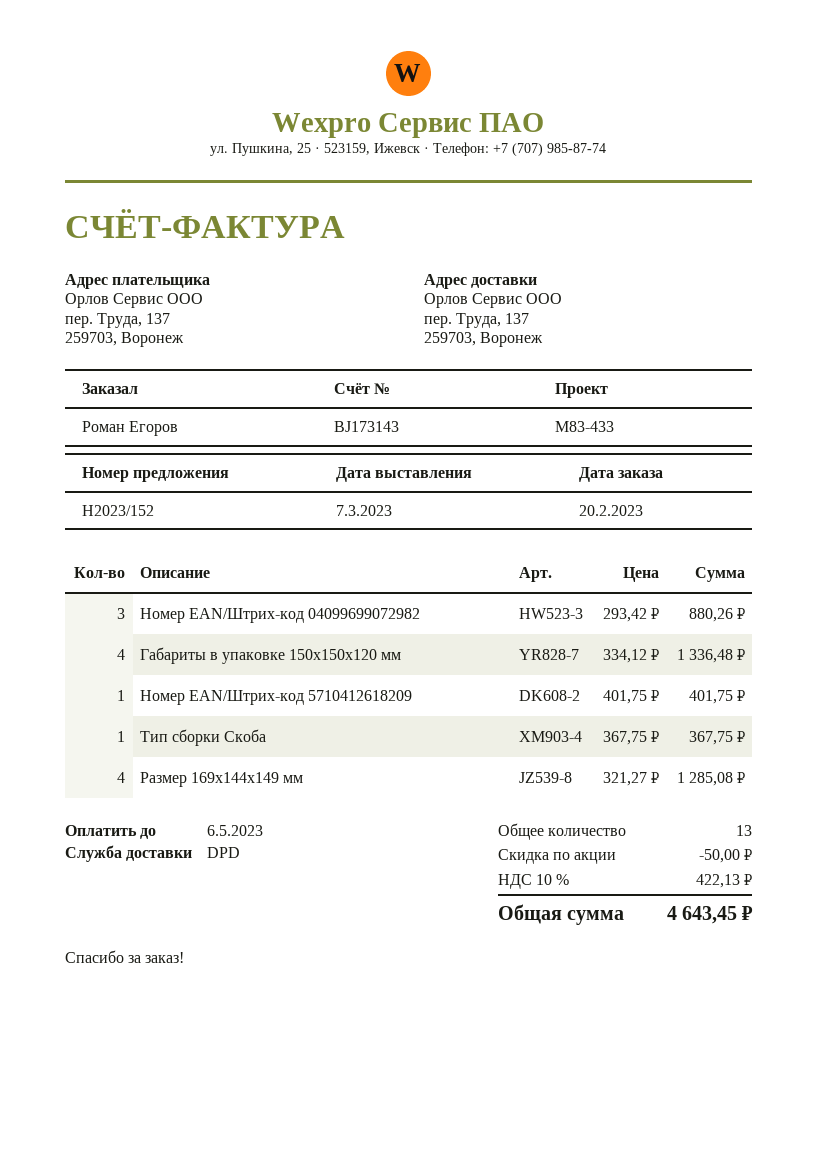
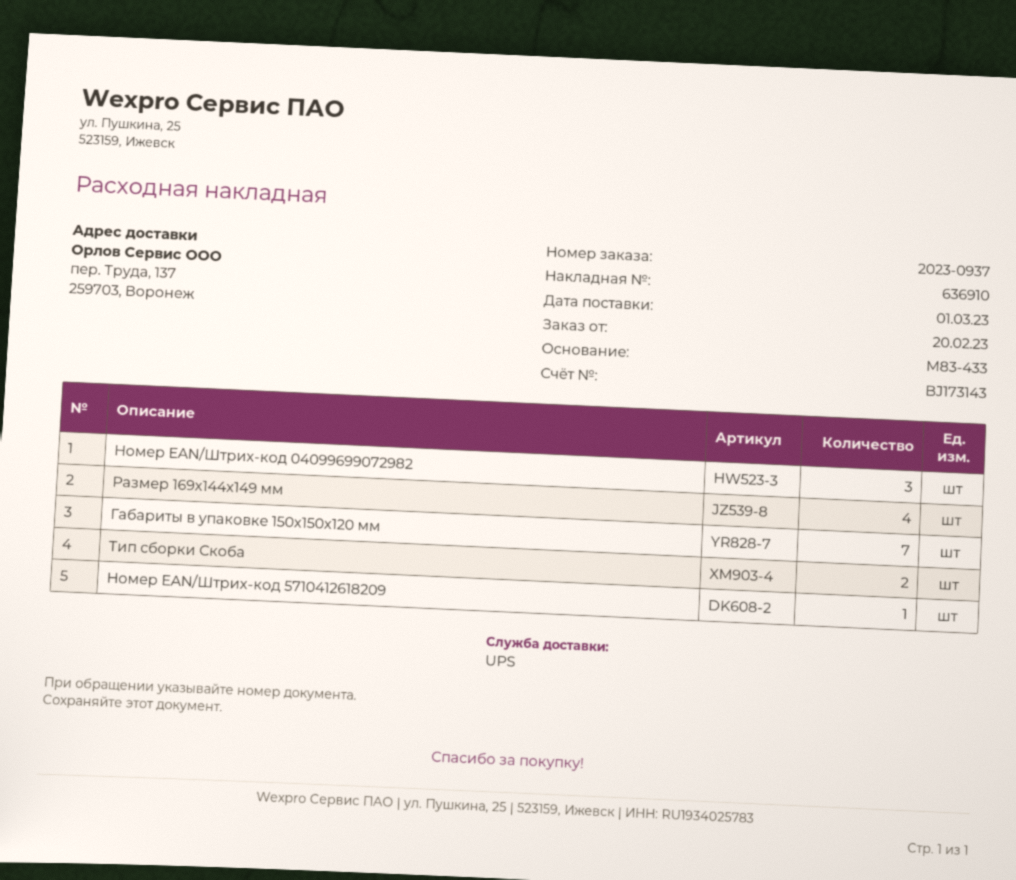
shipping method: DPD -> UPS
Габариты в упаковке 150x150x120 мм: 4 -> 7
Тип сборки Скоба: 1 -> 2

